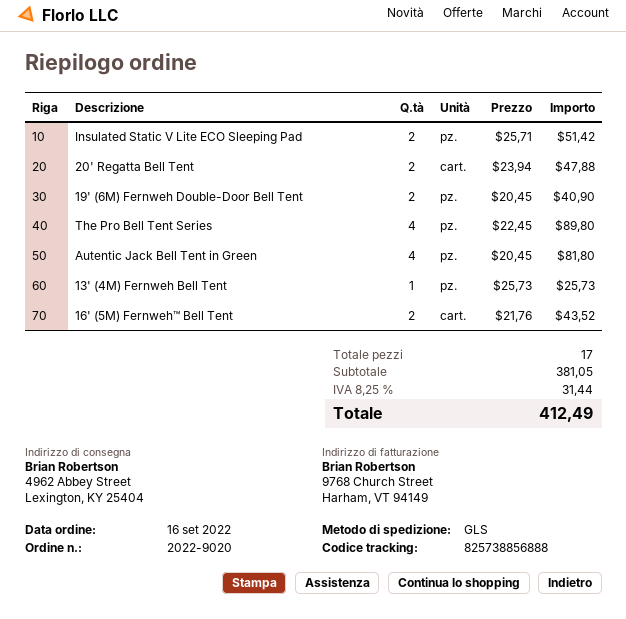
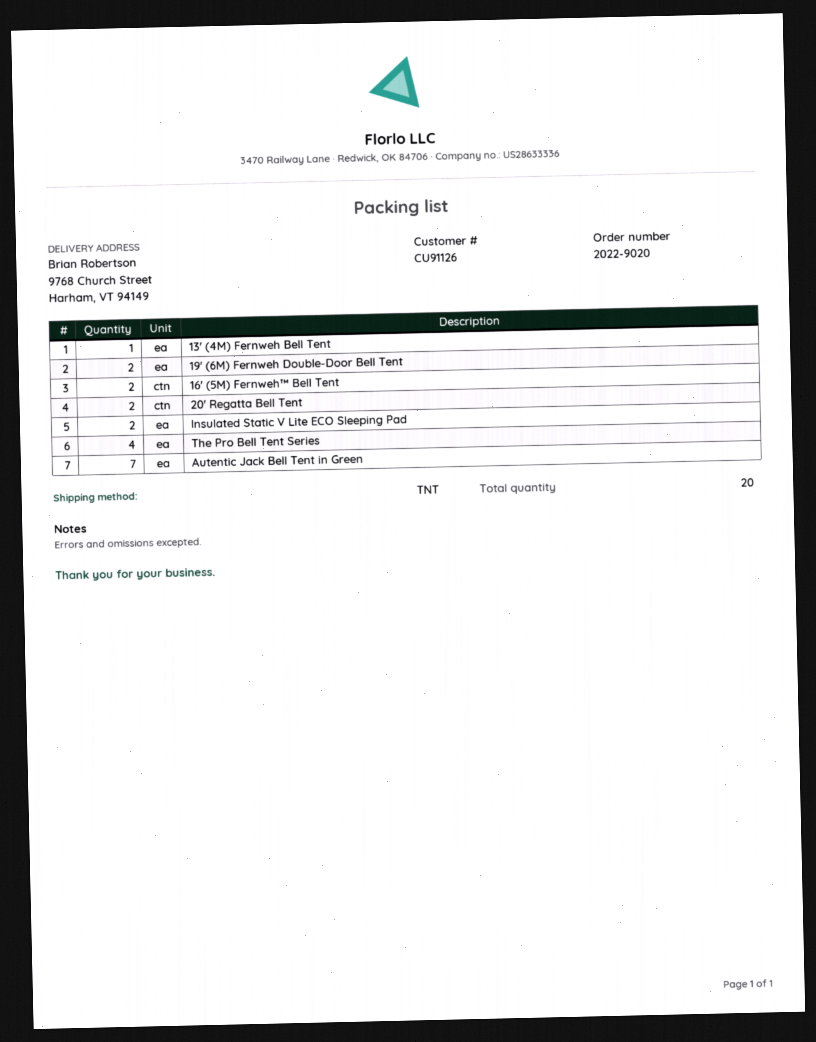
shipping method: GLS -> TNT
ship to: 4962 Abbey Street, Lexington, KY 25404 -> 9768 Church Street, Harham, VT 94149
Autentic Jack Bell Tent in Green: 4 -> 7
total quantity: 17 -> 20

